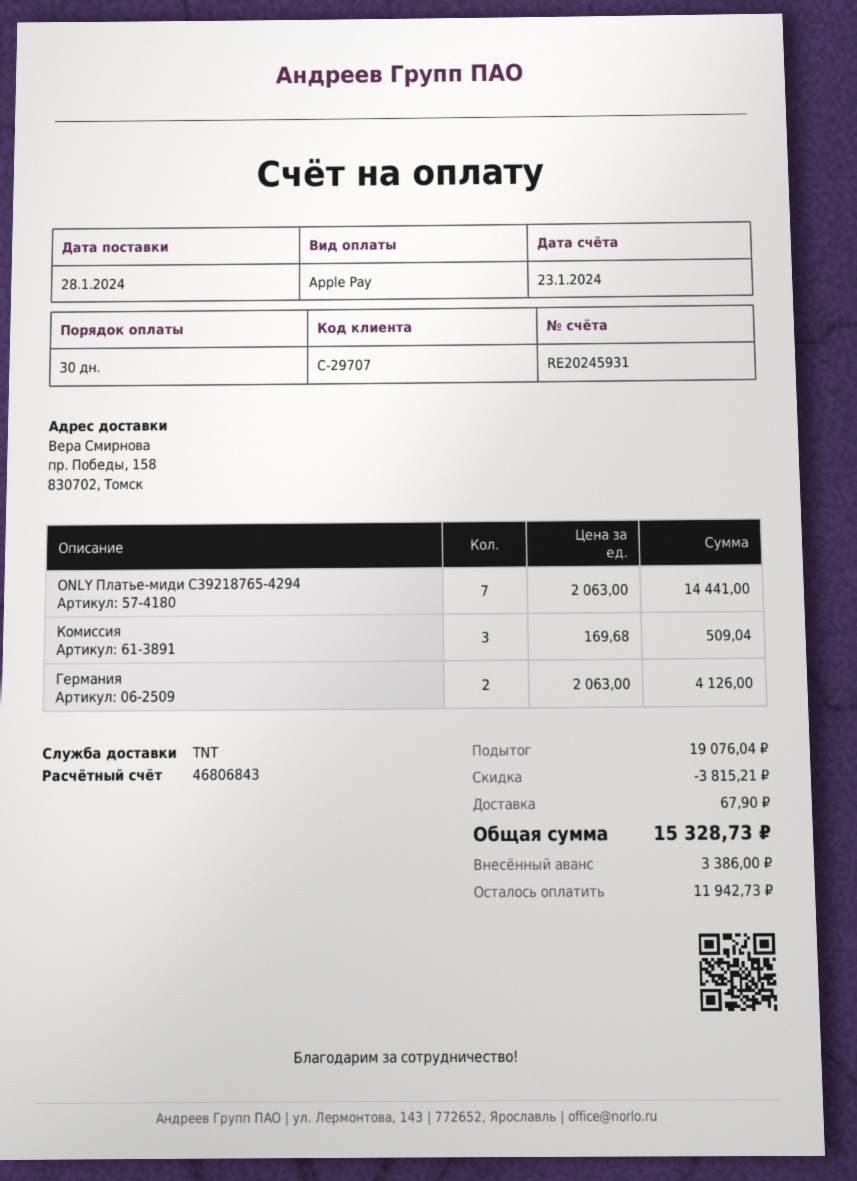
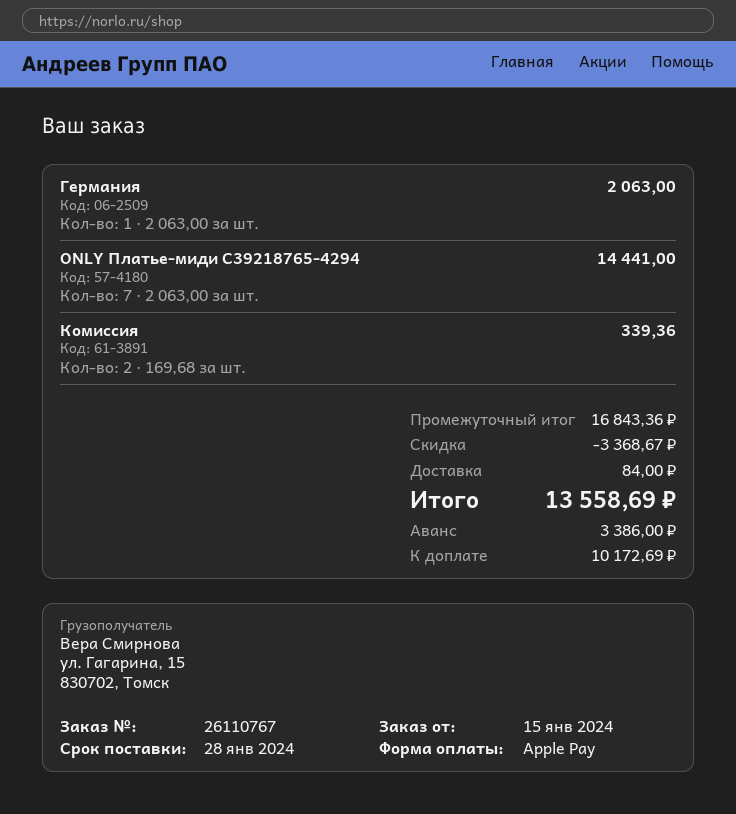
ship to: пр. Победы, 158, 830702, Томск -> ул. Гагарина, 15, 830702, Томск
Комиссия: 3 x 169.68 = 509.04 -> 2 x 169.68 = 339.36
Германия: 2 x 2063.00 = 4126.00 -> 1 x 2063.00 = 2063.00
subtotal: 19076.04 -> 16843.36
discount: 3815.21 -> 3368.67
shipping: 67.90 -> 84.00
total: 15328.73 -> 13558.69
balance: 11942.73 -> 10172.69

